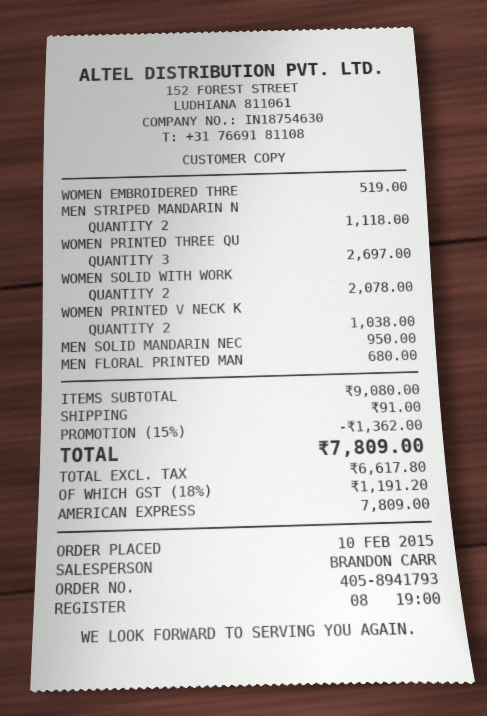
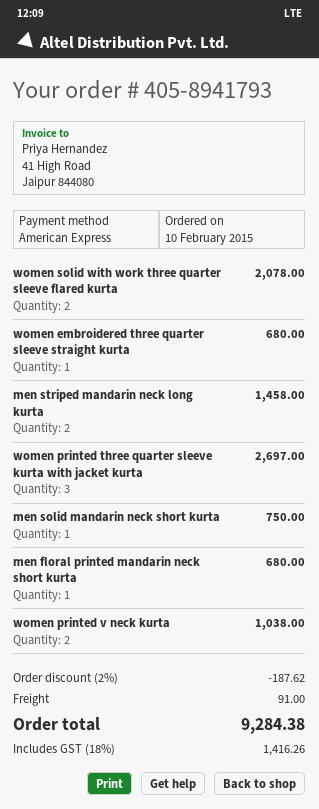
WOMEN EMBROIDERED THRE: 1 for 519.00 -> 1 for 680.00
MEN STRIPED MANDARIN N: 2 for 1118.00 -> 2 for 1458.00
MEN SOLID MANDARIN NEC: 1 for 950.00 -> 1 for 750.00
discount: 15% = 1362.00 -> 2% = 187.62
tax: 18% = 1191.20 -> 18% = 1416.26
total: 7809.00 -> 9284.38

